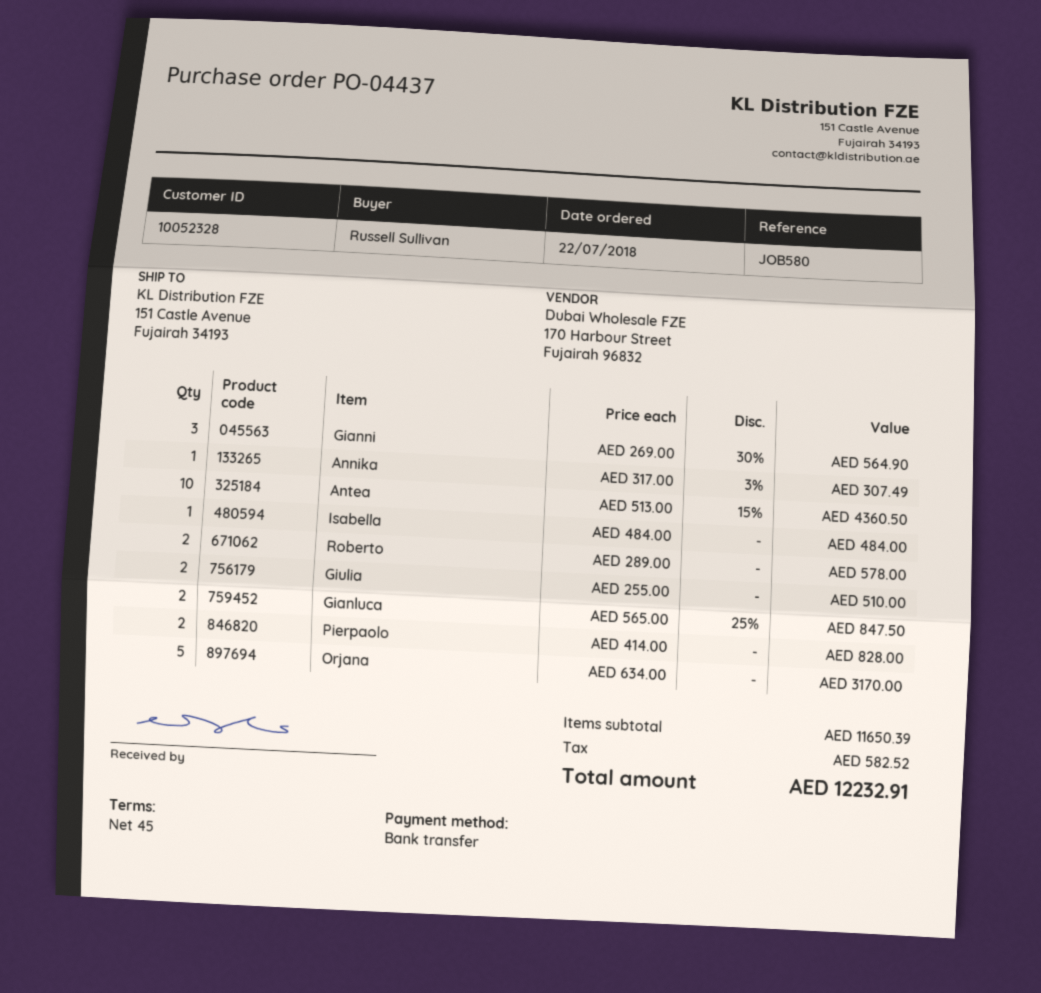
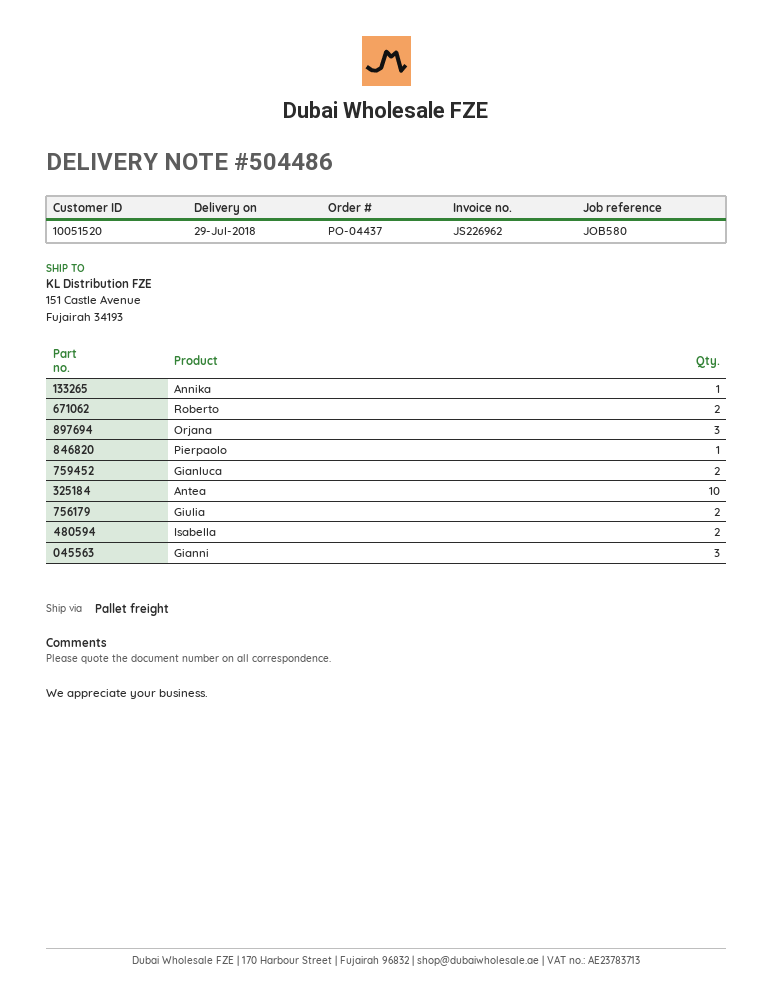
customer number: 10052328 -> 10051520
Isabella: 1 -> 2
Pierpaolo: 2 -> 1
Orjana: 5 -> 3

